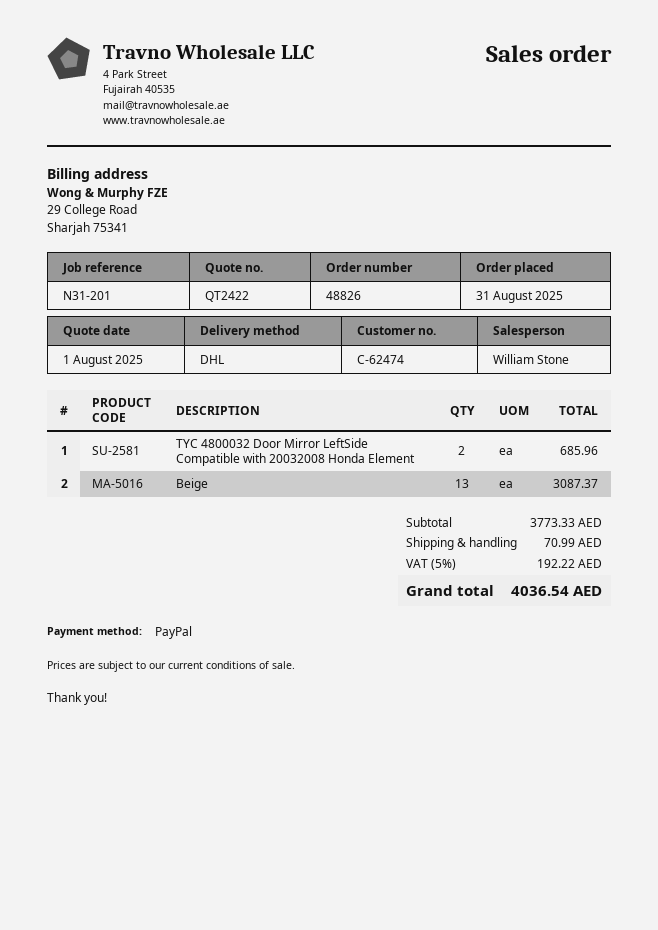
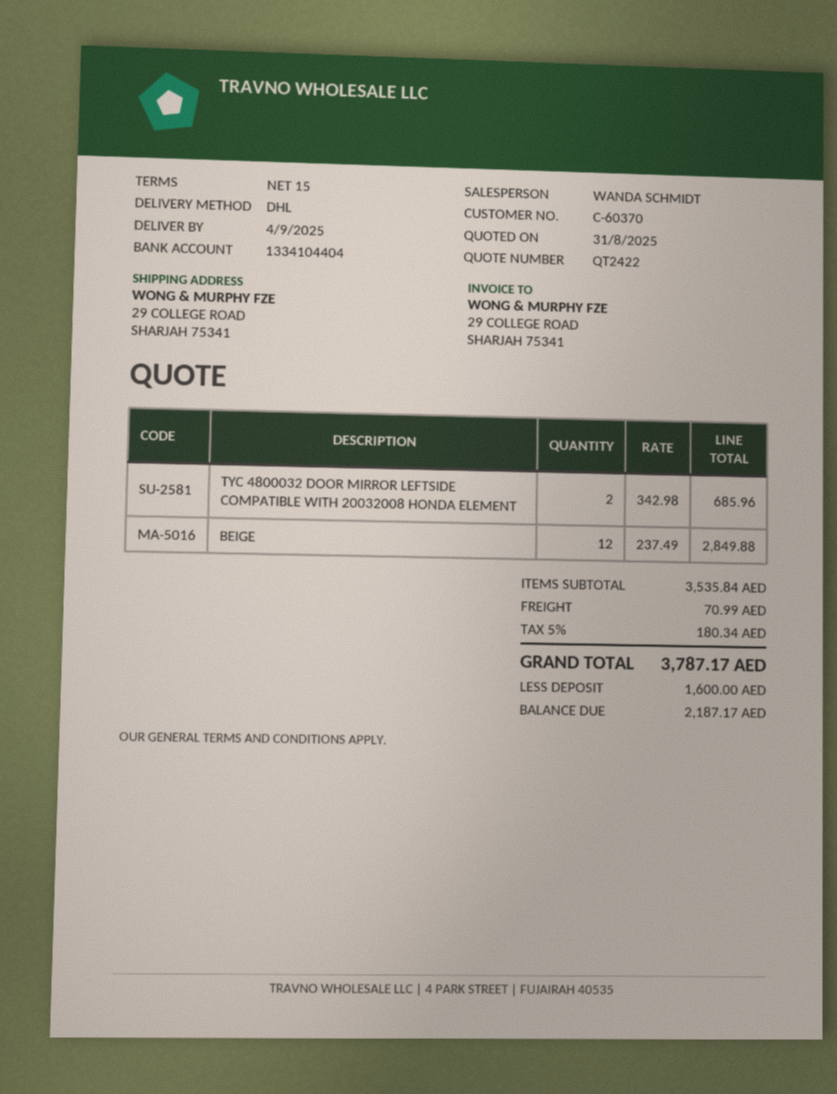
quote date: 2025-08-01 -> 2025-08-31
customer number: C-62474 -> C-60370
sales rep: William Stone -> WANDA SCHMIDT
Beige: 13 for 3087.37 -> 12 for 2849.88
subtotal: 3773.33 -> 3535.84
tax: 5% = 192.22 -> 5% = 180.34
total: 4036.54 -> 3787.17

